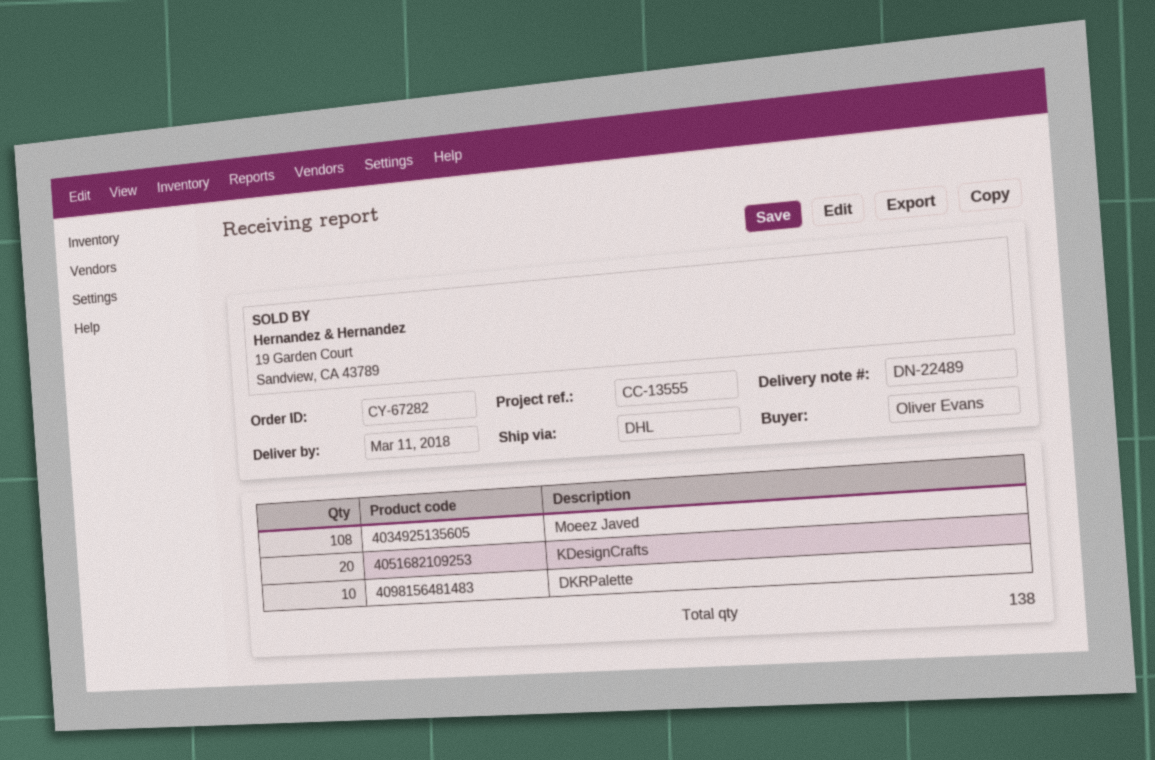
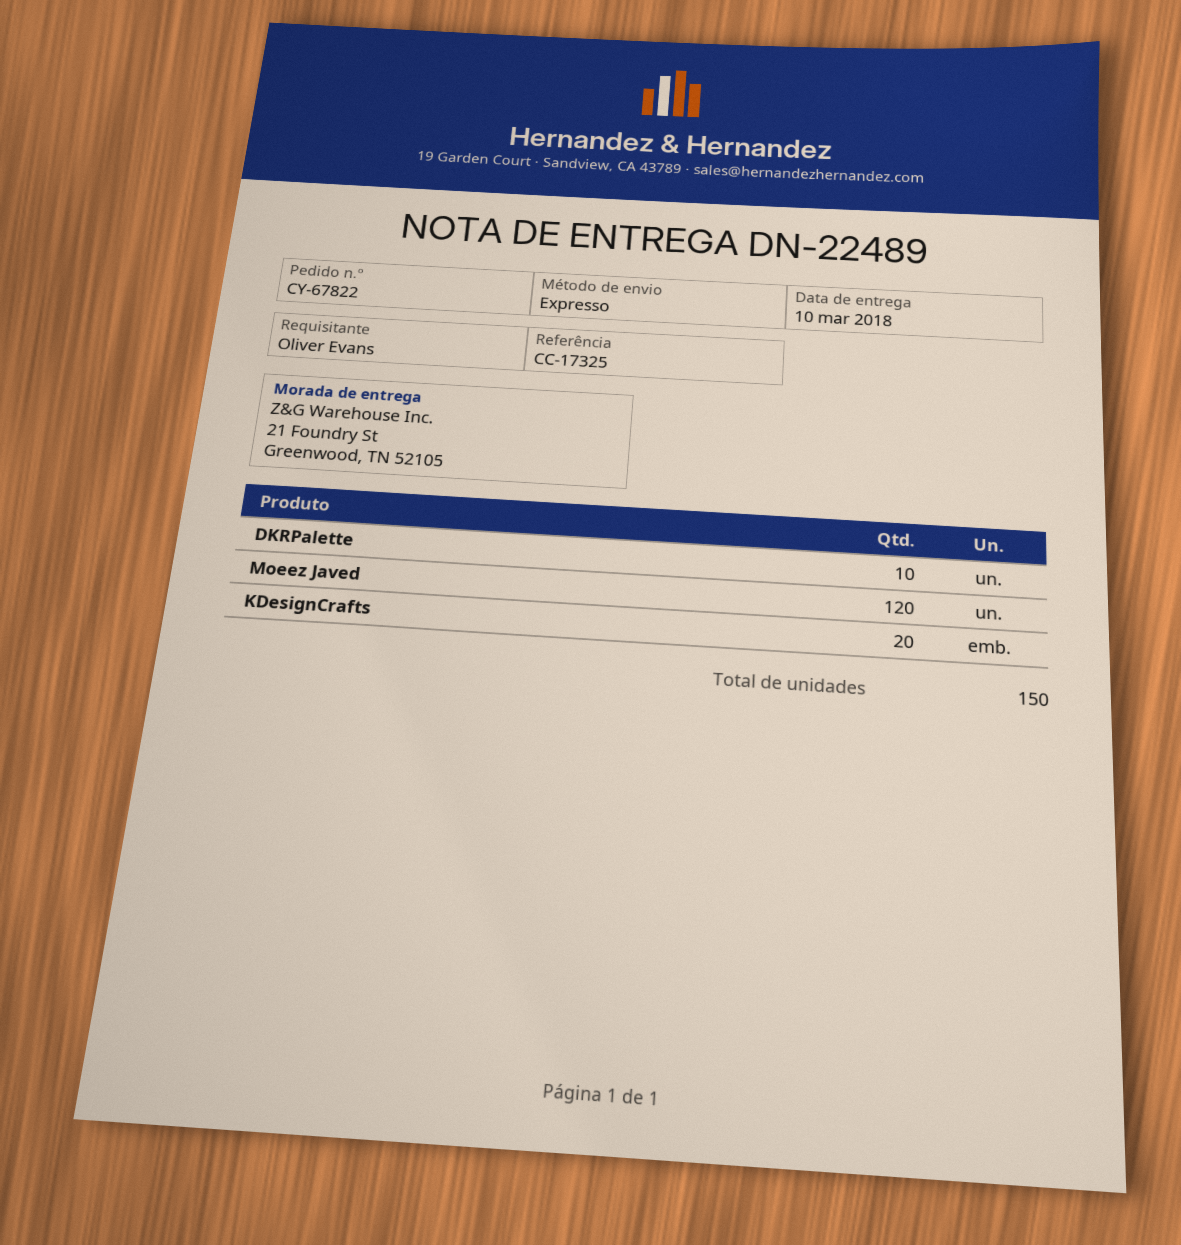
order number: CY-67282 -> CY-67822
delivery date: 2018-03-11 -> 2018-03-10
reference: CC-13555 -> CC-17325
shipping method: DHL -> express
Moeez Javed: 108 -> 120
total quantity: 138 -> 150

